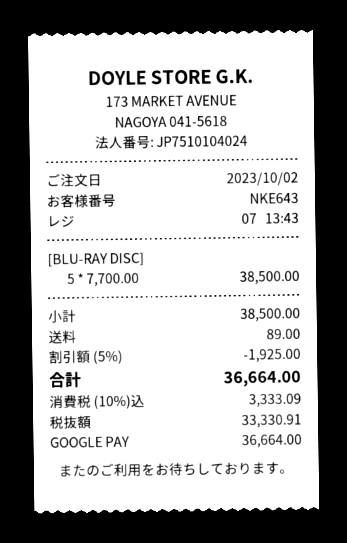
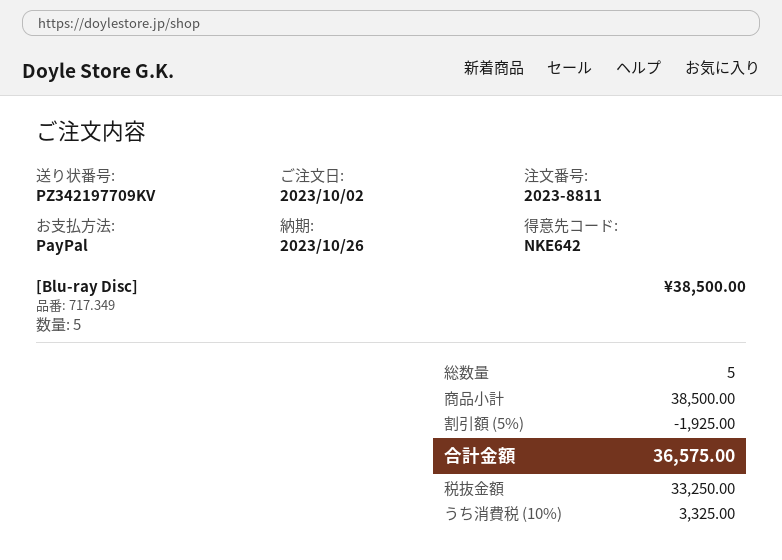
customer number: NKE643 -> NKE642
payment method: Google Pay -> PayPal
shipping: 89.00 -> none
net: 33330.91 -> 33250.00
tax: 10% = 3333.09 -> 10% = 3325.00
total: 36664.00 -> 36575.00

